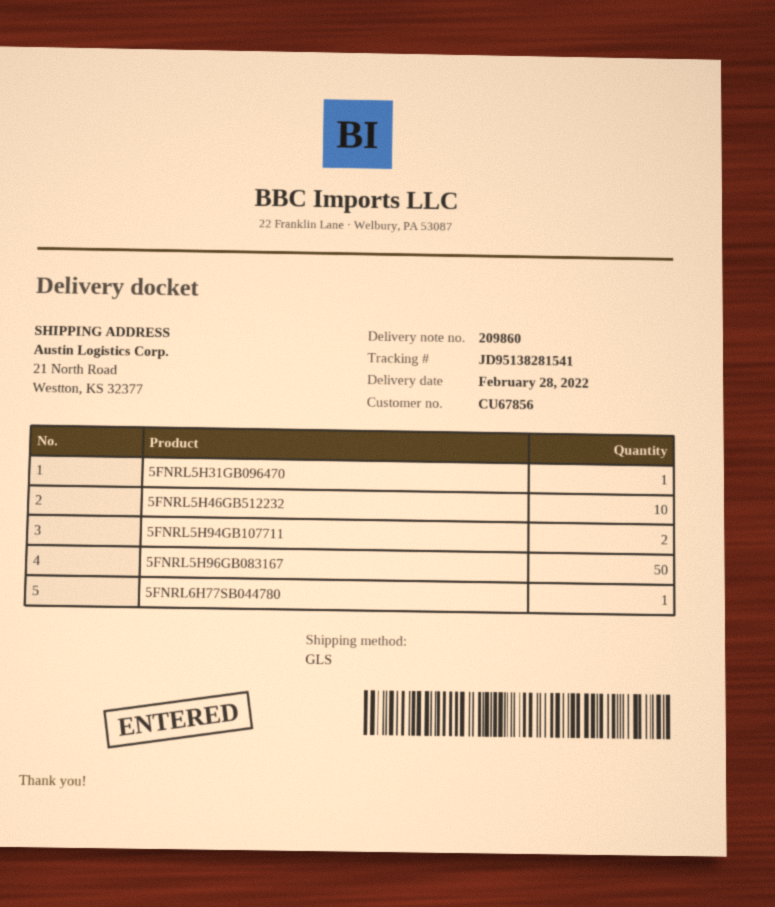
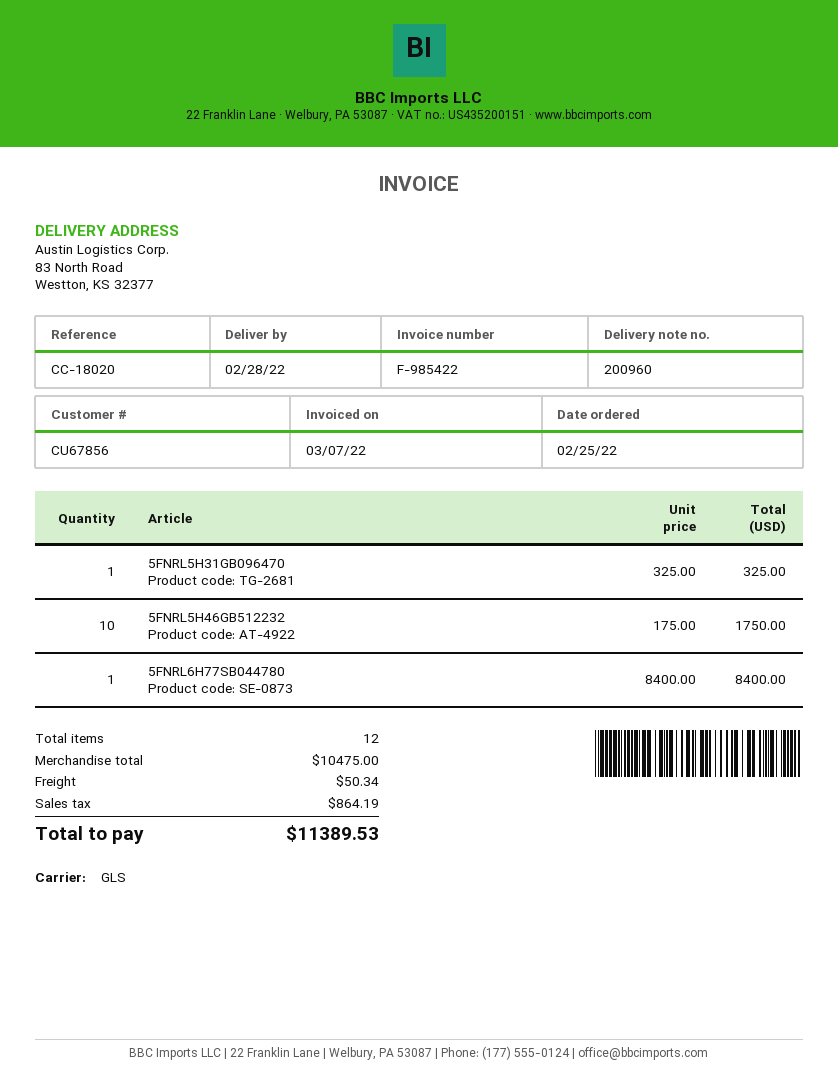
delivery note number: 209860 -> 200960
ship to: 21 North Road, Westton, KS 32377 -> 83 North Road, Westton, KS 32377
5FNRL5H94GB107711: 2 -> none
5FNRL5H96GB083167: 50 -> none

